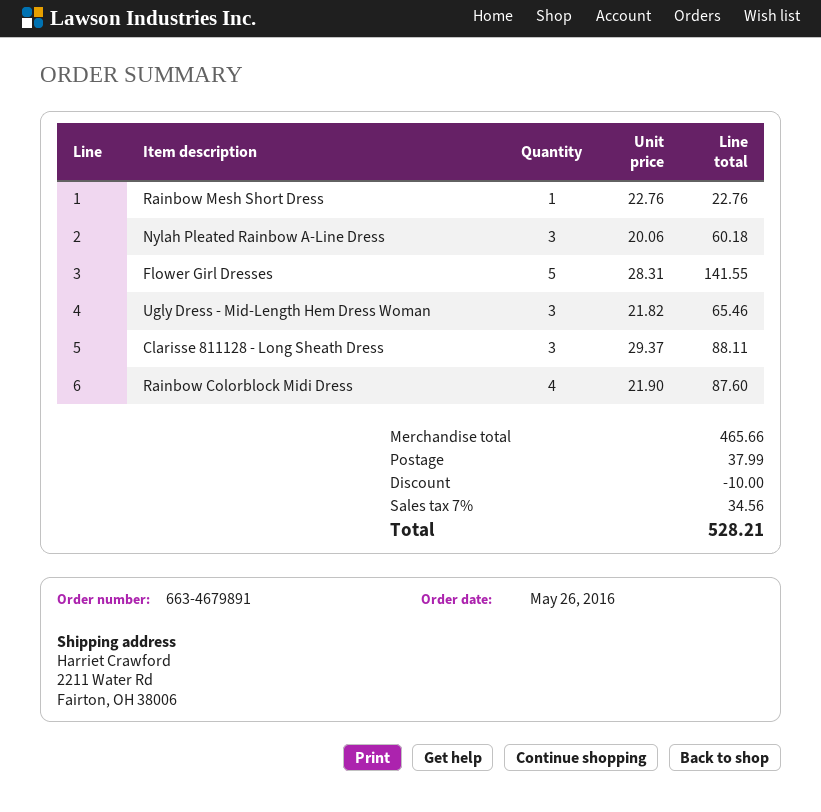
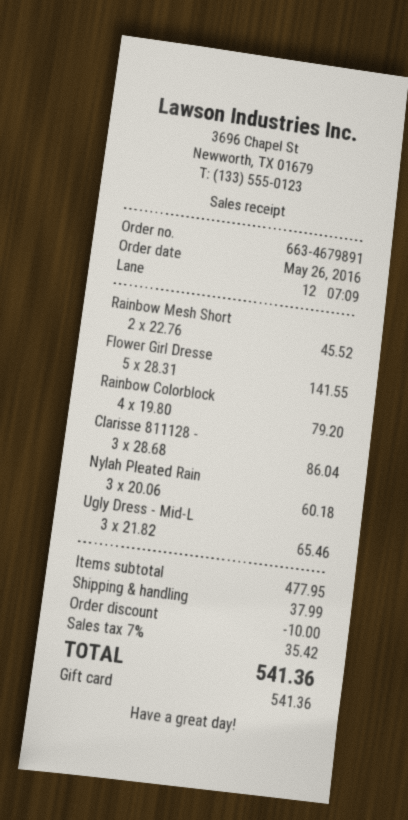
Rainbow Mesh Short Dress: 1 x 22.76 = 22.76 -> 2 x 22.76 = 45.52
Clarisse 811128 - Long Sheath Dress: 3 x 29.37 = 88.11 -> 3 x 28.68 = 86.04
Rainbow Colorblock Midi Dress: 4 x 21.90 = 87.60 -> 4 x 19.80 = 79.20
subtotal: 465.66 -> 477.95
tax: 7% = 34.56 -> 7% = 35.42
total: 528.21 -> 541.36

